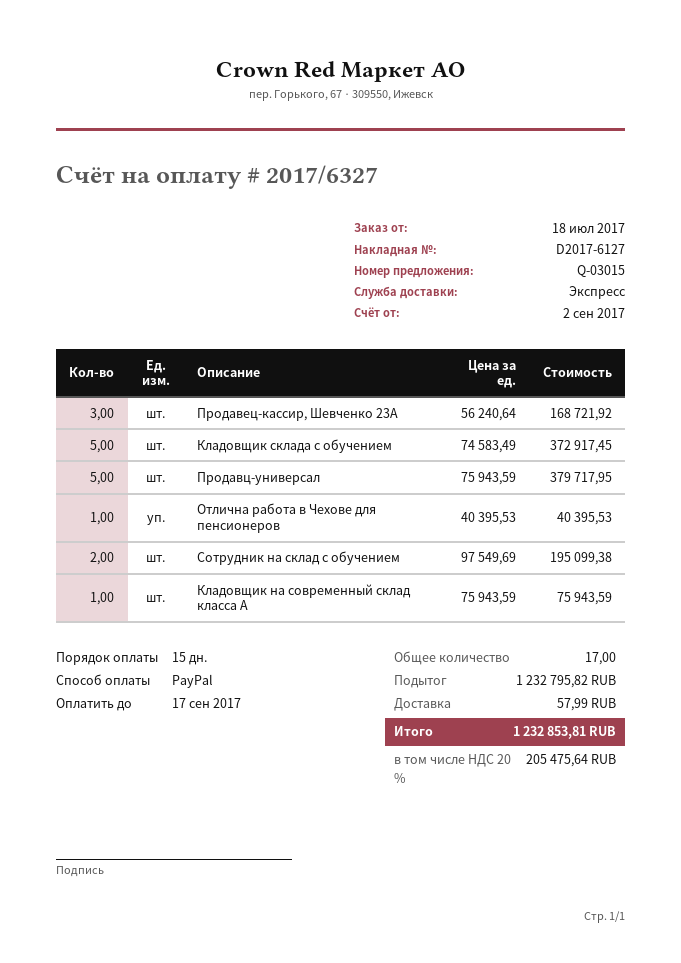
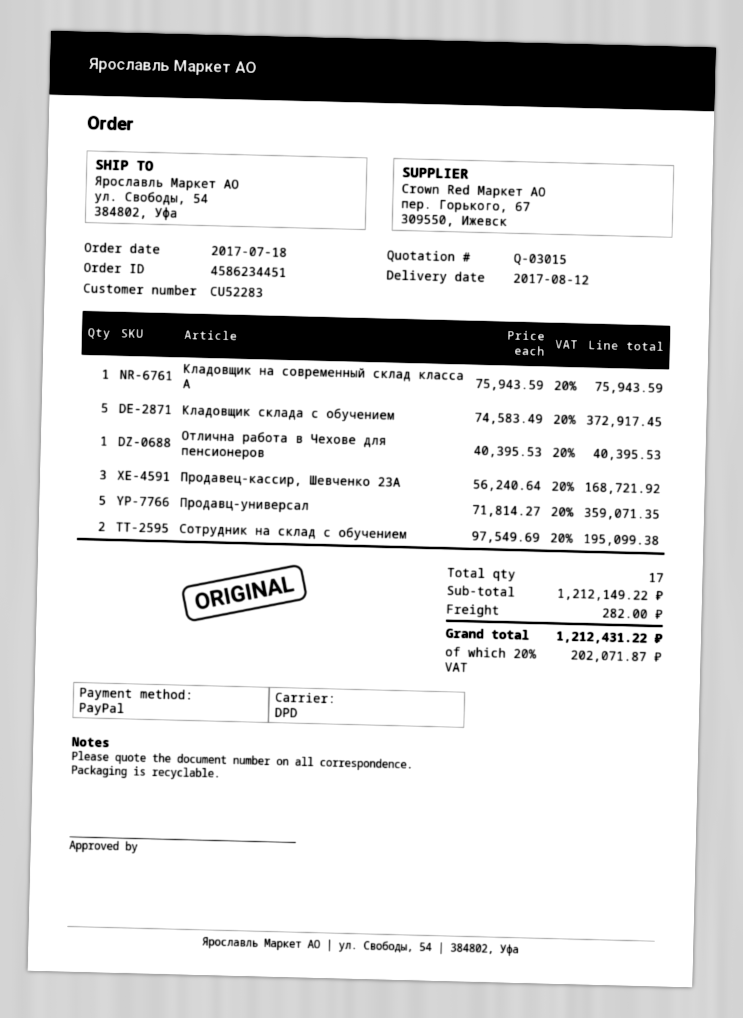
shipping method: express -> DPD
Продавц-универсал: 5 x 75943.59 = 379717.95 -> 5 x 71814.27 = 359071.35
subtotal: 1232795.82 -> 1212149.22
shipping: 57.99 -> 282.00
tax: 20% = 205475.64 -> 20% = 202071.87
total: 1232853.81 -> 1212431.22

